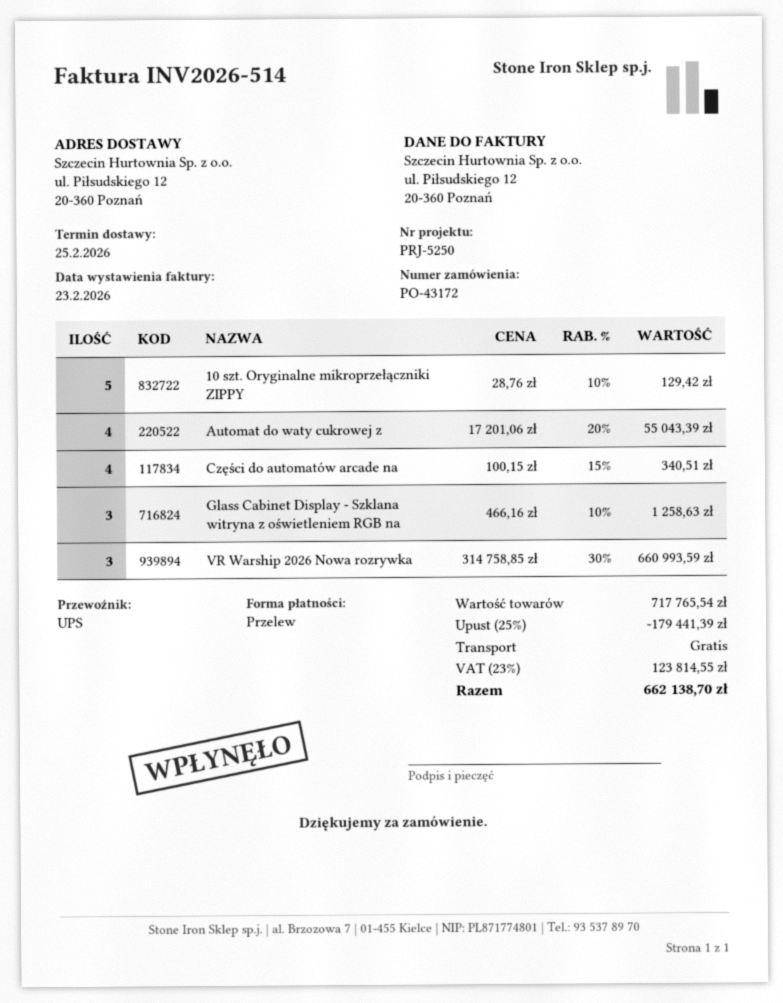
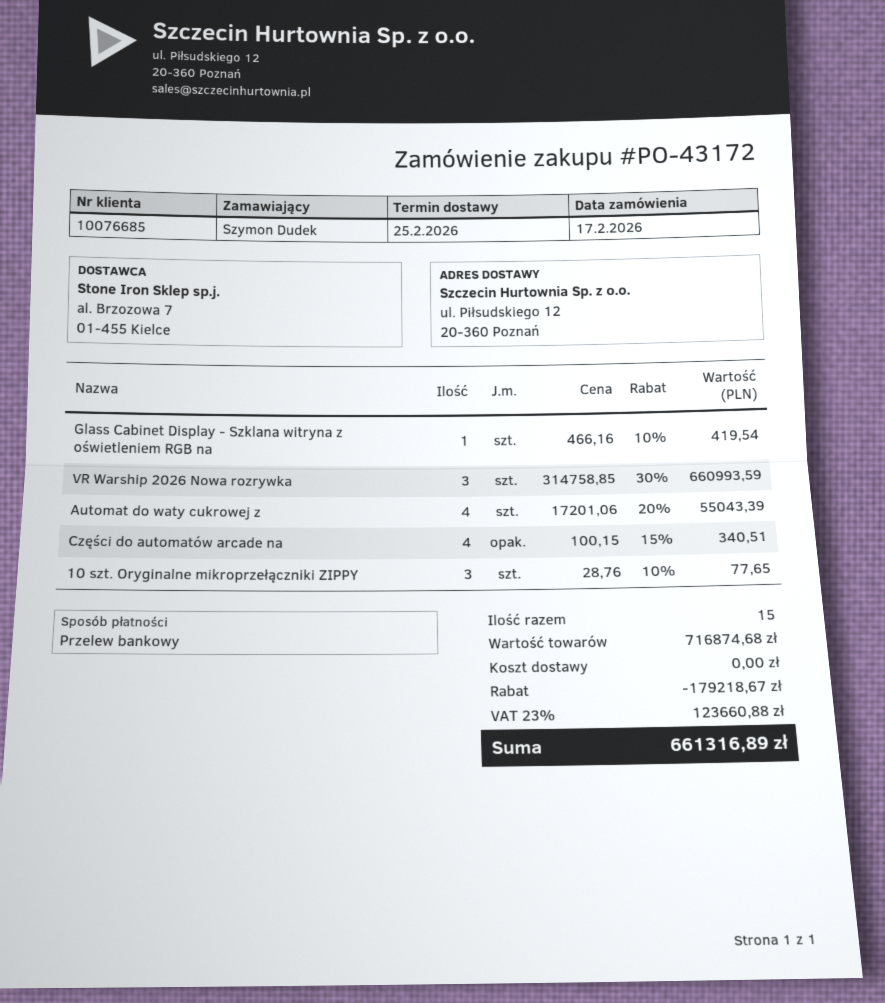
10 szt. Oryginalne mikroprzełączniki ZIPPY: 5 x 28.76 - 10% = 129.42 -> 3 x 28.76 - 10% = 77.65
Glass Cabinet Display - Szklana witryna z oświetleniem RGB na: 3 x 466.16 - 10% = 1258.63 -> 1 x 466.16 - 10% = 419.54
subtotal: 717765.54 -> 716874.68
discount: 179441.39 -> 179218.67
tax: 23% = 123814.55 -> 23% = 123660.88
total: 662138.70 -> 661316.89

